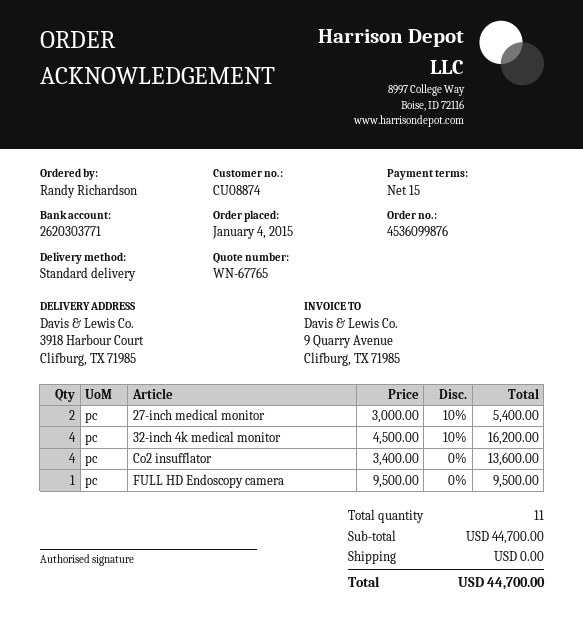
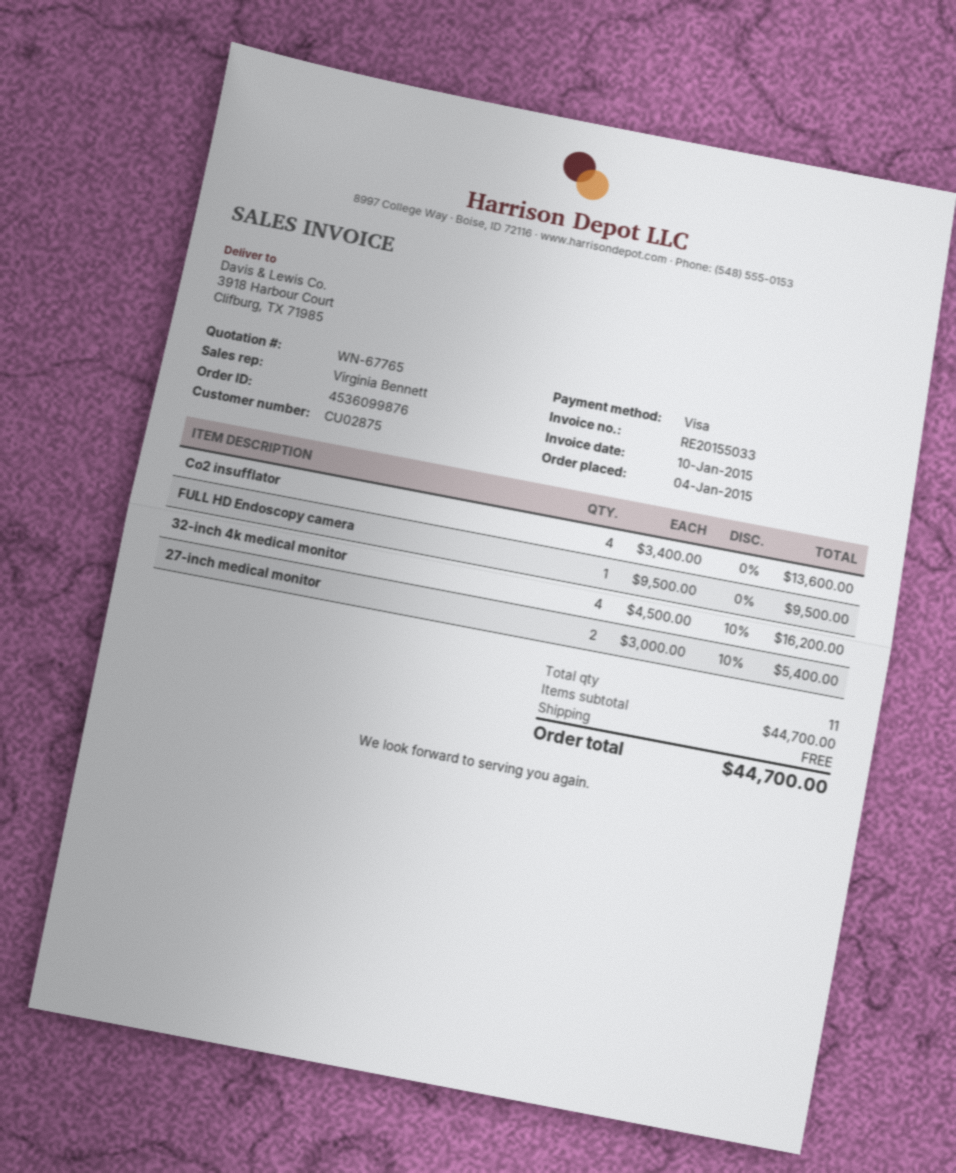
customer number: CU08874 -> CU02875

